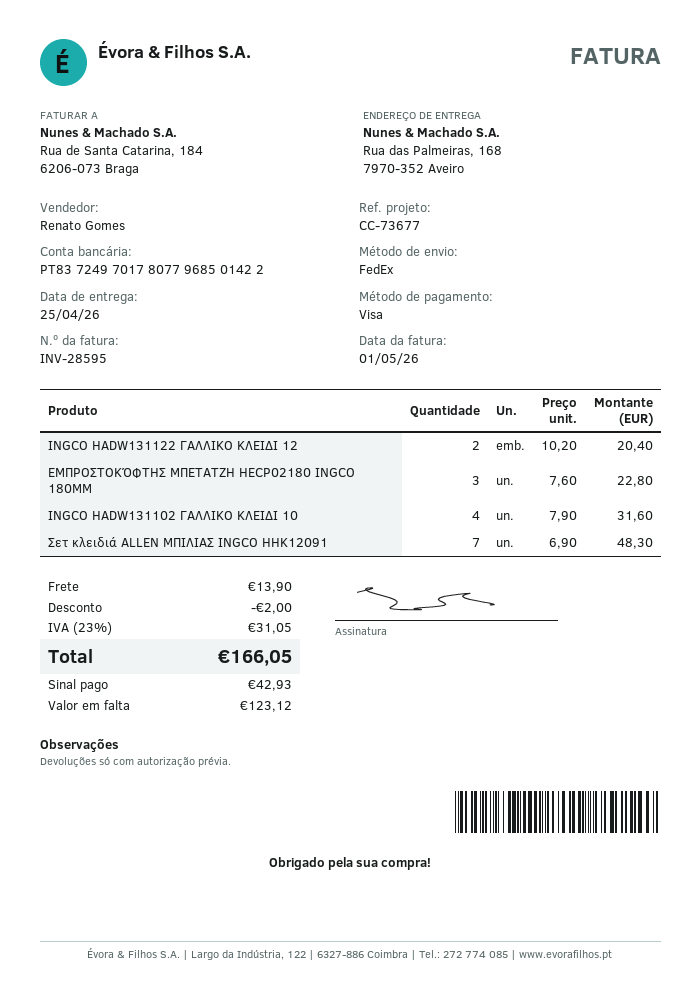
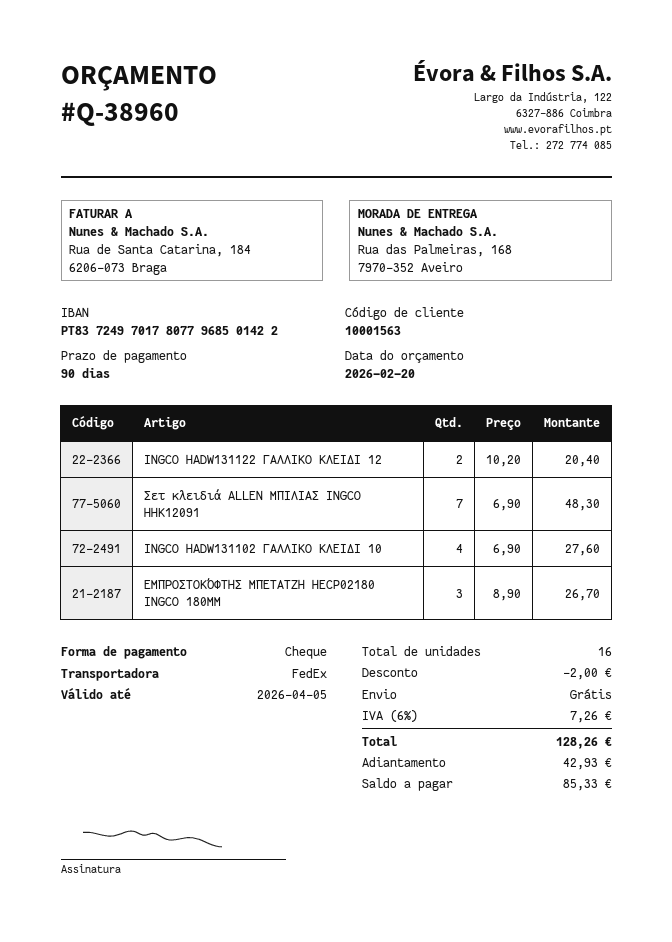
payment method: Visa -> cheque
ΕΜΠΡΟΣΤΟΚΌΦΤΗΣ ΜΠΕΤΑΤΖΗ HECP02180 INGCO 180ΜΜ: 3 x 7.60 = 22.80 -> 3 x 8.90 = 26.70
INGCO HADW131102 ΓΑΛΛΙΚΟ ΚΛΕΙΔΙ 10: 4 x 7.90 = 31.60 -> 4 x 6.90 = 27.60
shipping: 13.90 -> 0.00
tax: 23% = 31.05 -> 6% = 7.26
total: 166.05 -> 128.26
balance: 123.12 -> 85.33

